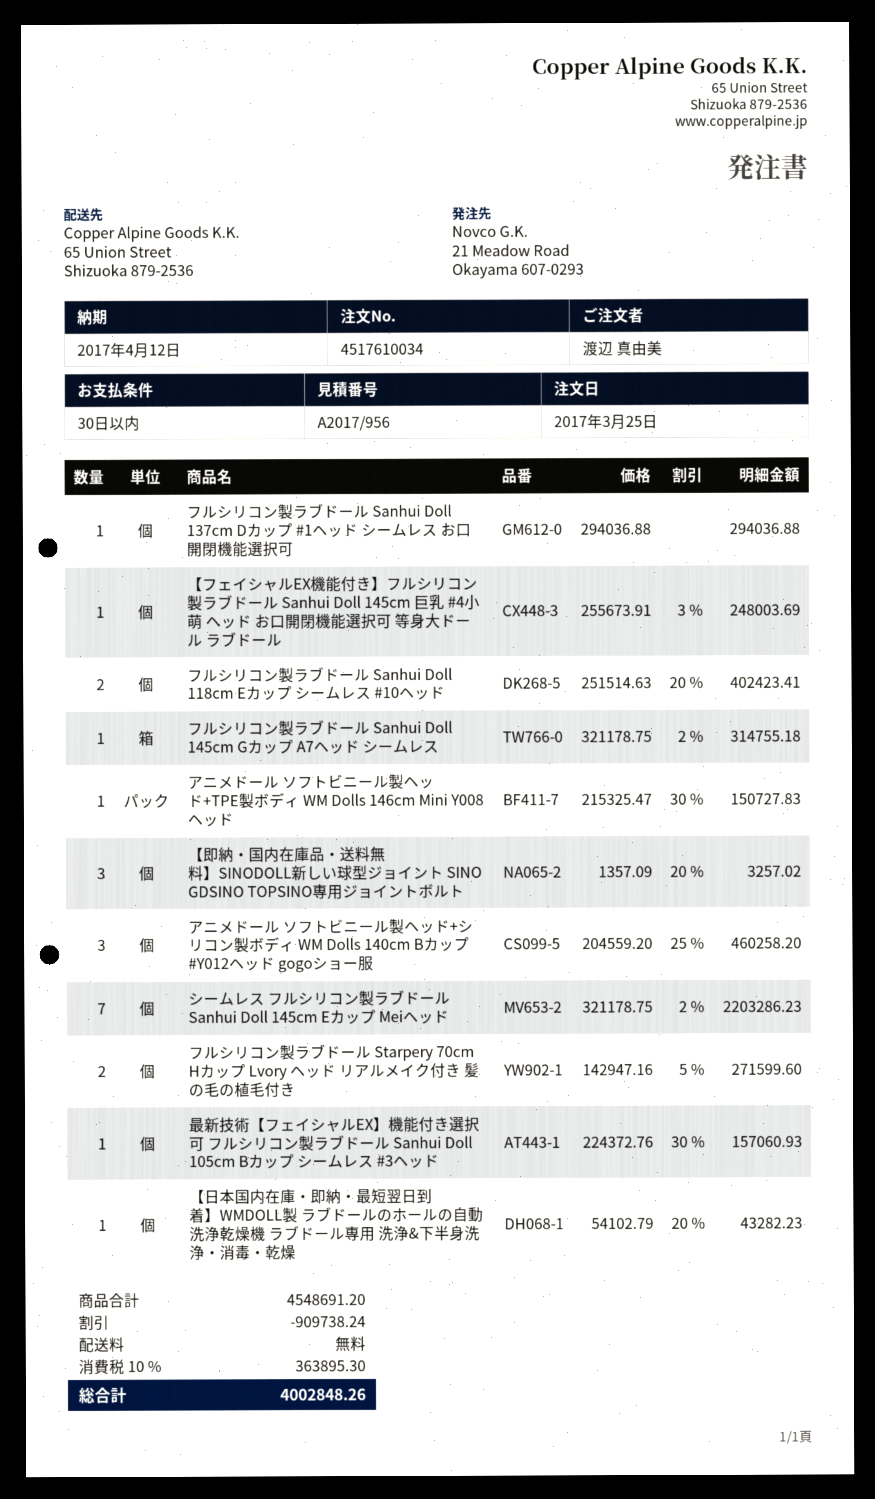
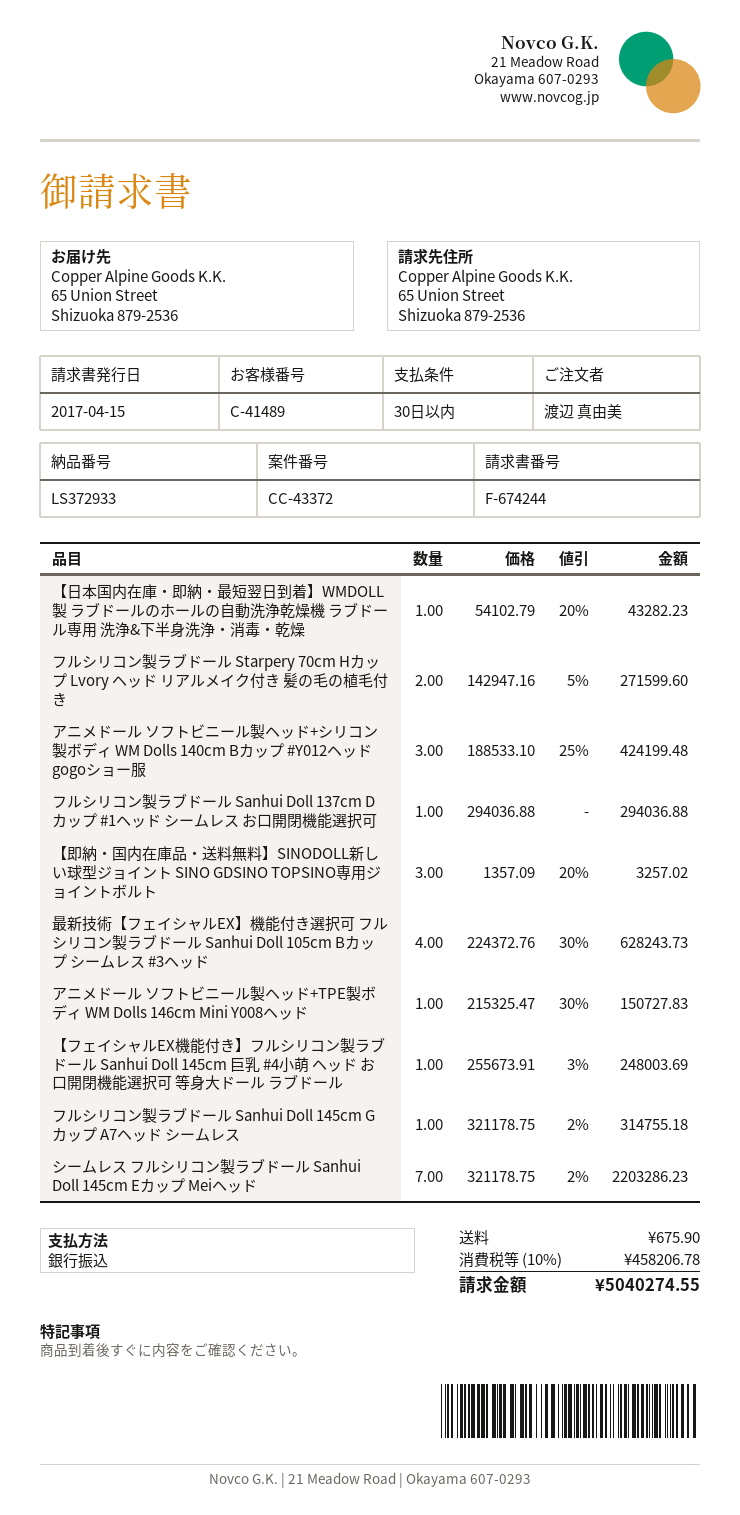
フルシリコン製ラブドール Sanhui Doll 118cm Eカップ シームレス #10ヘッド: 2 x 251514.63 - 20% = 402423.41 -> none
アニメドール ソフトビニール製ヘッド+シリコン製ボディ WM Dolls 140cm Bカップ #Y012ヘッド gogoショー服: 3 x 204559.20 - 25% = 460258.20 -> 3 x 188533.10 - 25% = 424199.48
最新技術【フェイシャルEX】機能付き選択可 フルシリコン製ラブドール Sanhui Doll 105cm Bカップ シームレス #3ヘッド: 1 x 224372.76 - 30% = 157060.93 -> 4 x 224372.76 - 30% = 628243.73
discount: 909738.24 -> none
shipping: 0.00 -> 675.90
tax: 10% = 363895.30 -> 10% = 458206.78
total: 4002848.26 -> 5040274.55

